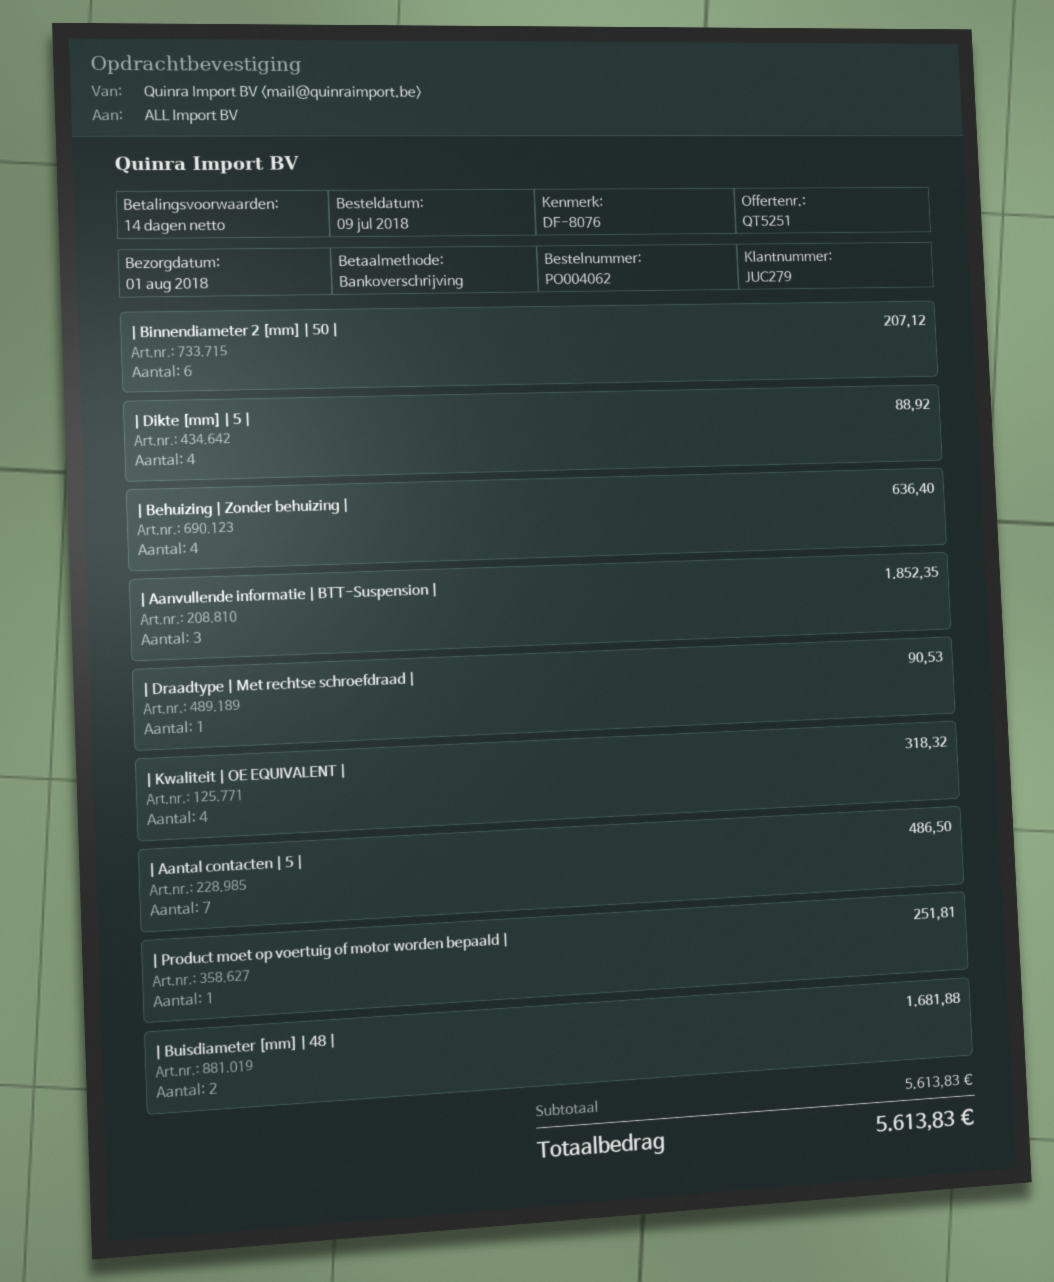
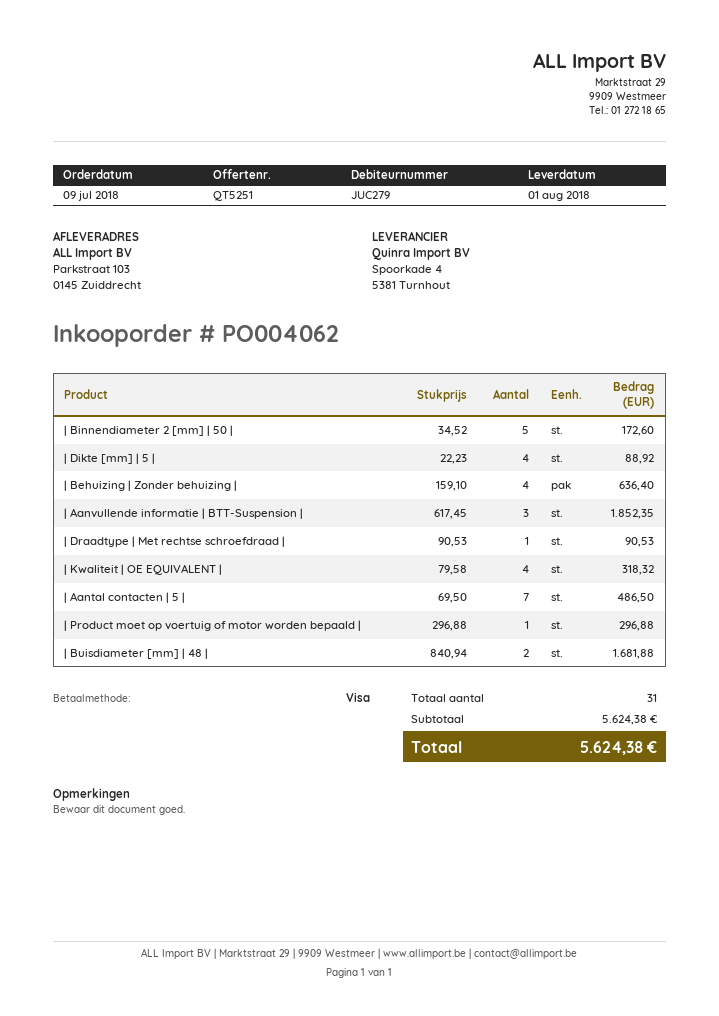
payment method: bank transfer -> Visa
| Binnendiameter 2 [mm] | 50 |: 6 for 207.12 -> 5 for 172.60
| Product moet op voertuig of motor worden bepaald |: 1 for 251.81 -> 1 for 296.88
subtotal: 5613.83 -> 5624.38
total: 5613.83 -> 5624.38

